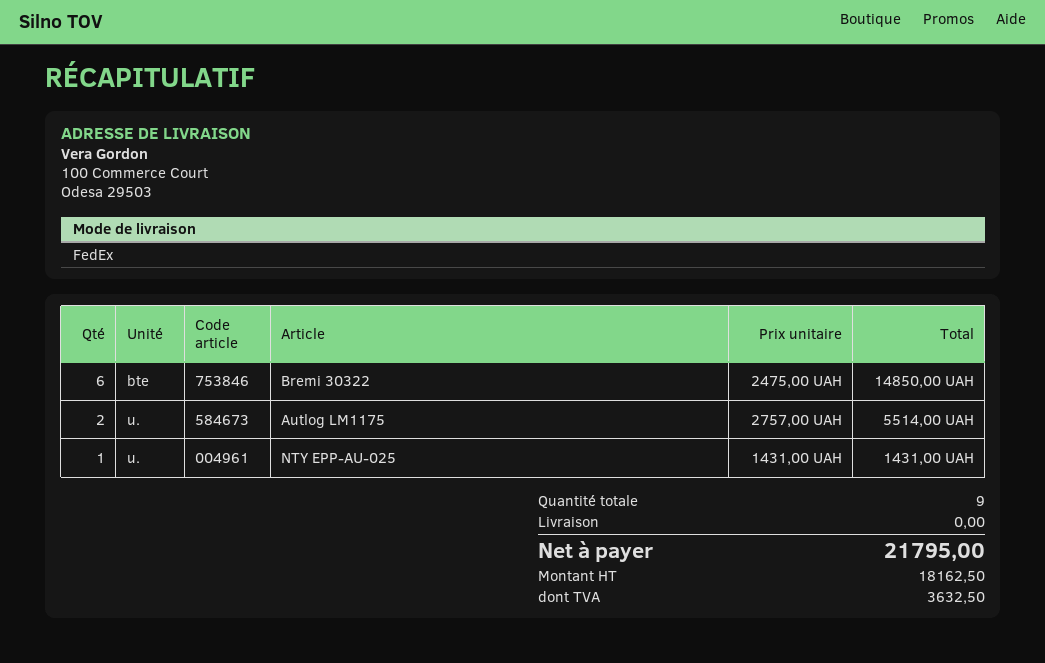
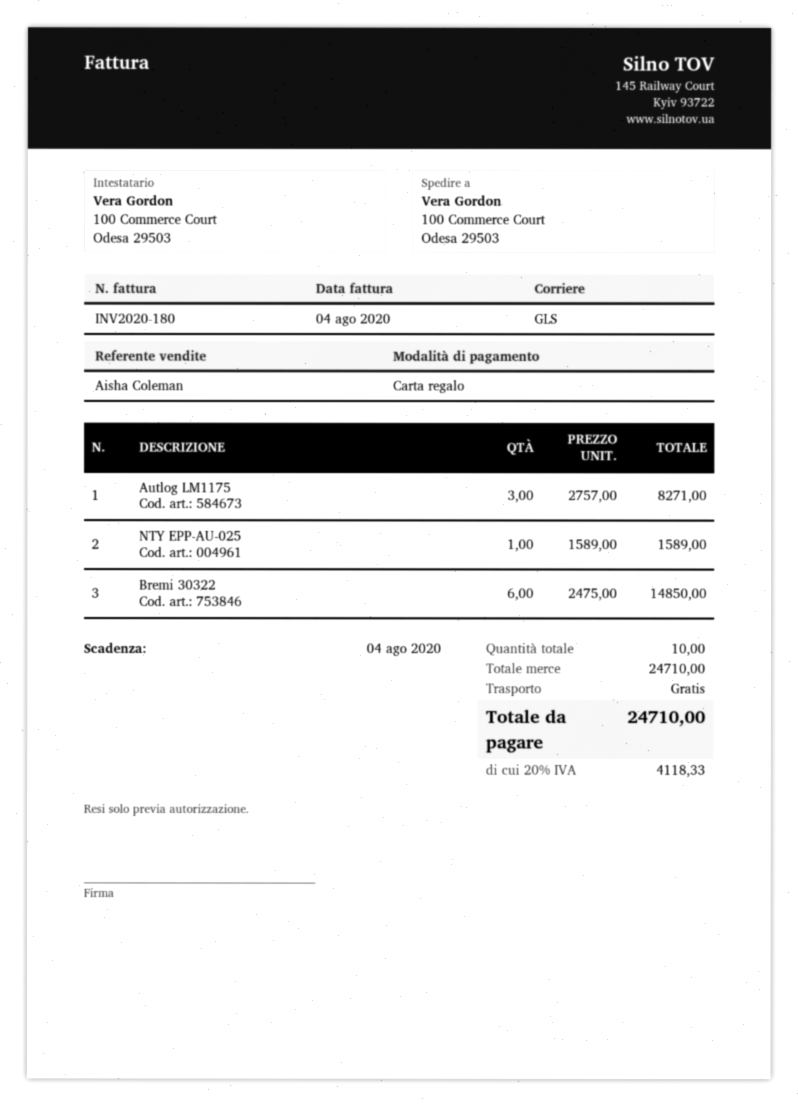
shipping method: FedEx -> GLS
Autlog LM1175: 2 x 2757.00 = 5514.00 -> 3 x 2757.00 = 8271.00
NTY EPP-AU-025: 1 x 1431.00 = 1431.00 -> 1 x 1589.00 = 1589.00
total quantity: 9 -> 10
tax: 3632.50 -> 4118.33
total: 21795.00 -> 24710.00

